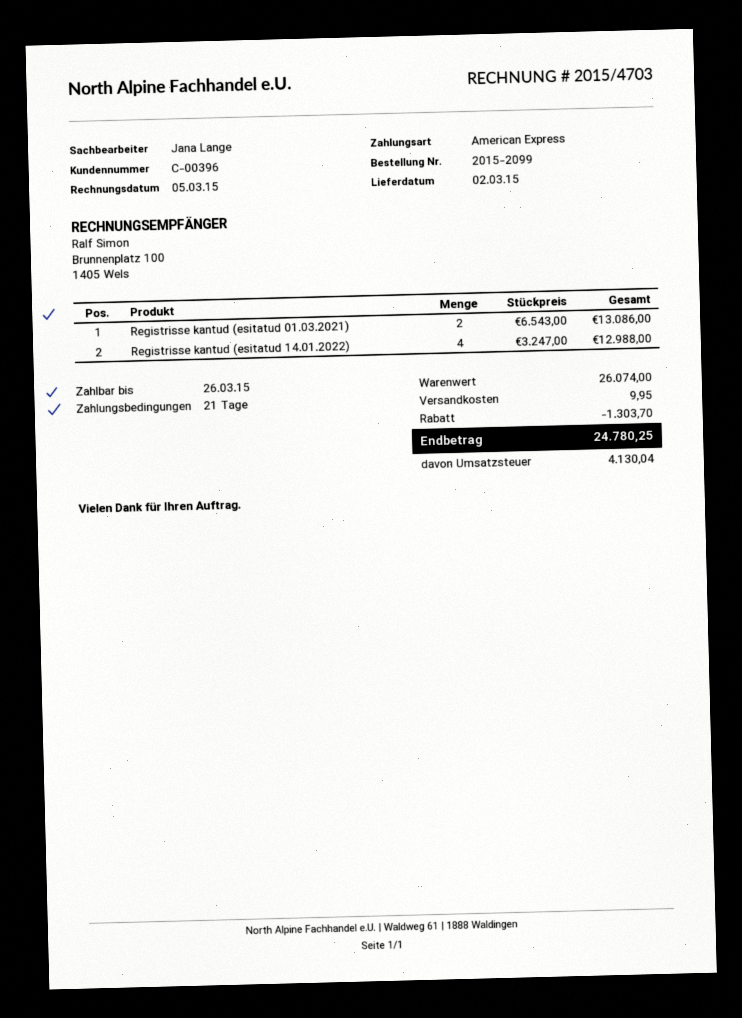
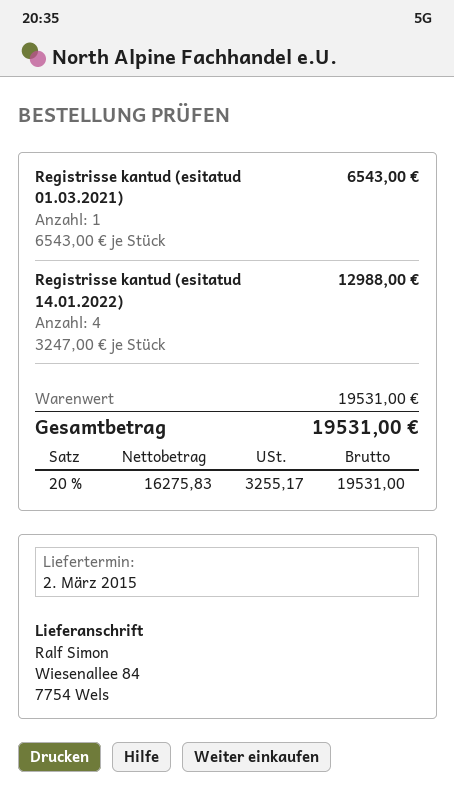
Registrisse kantud (esitatud 01.03.2021): 2 x 6543.00 = 13086.00 -> 1 x 6543.00 = 6543.00
subtotal: 26074.00 -> 19531.00
discount: 1303.70 -> none
shipping: 9.95 -> none
tax: 4130.04 -> 3255.17
total: 24780.25 -> 19531.00

